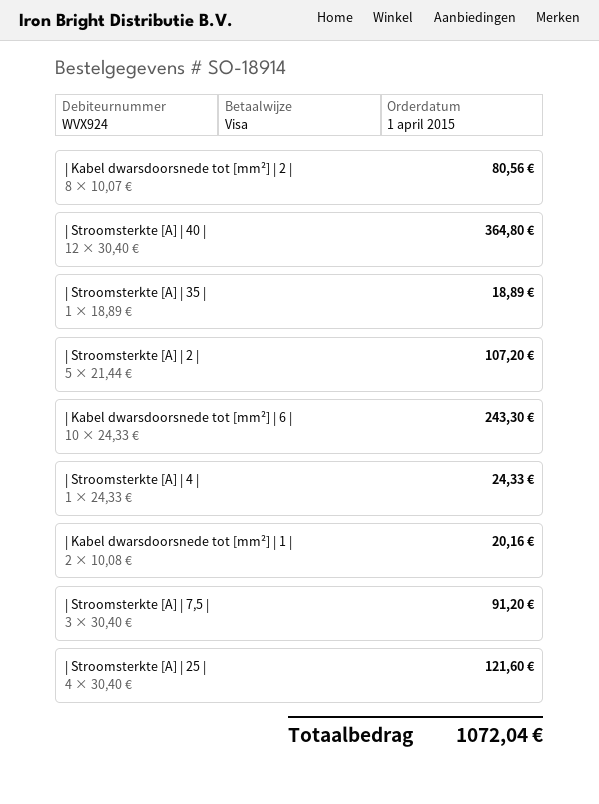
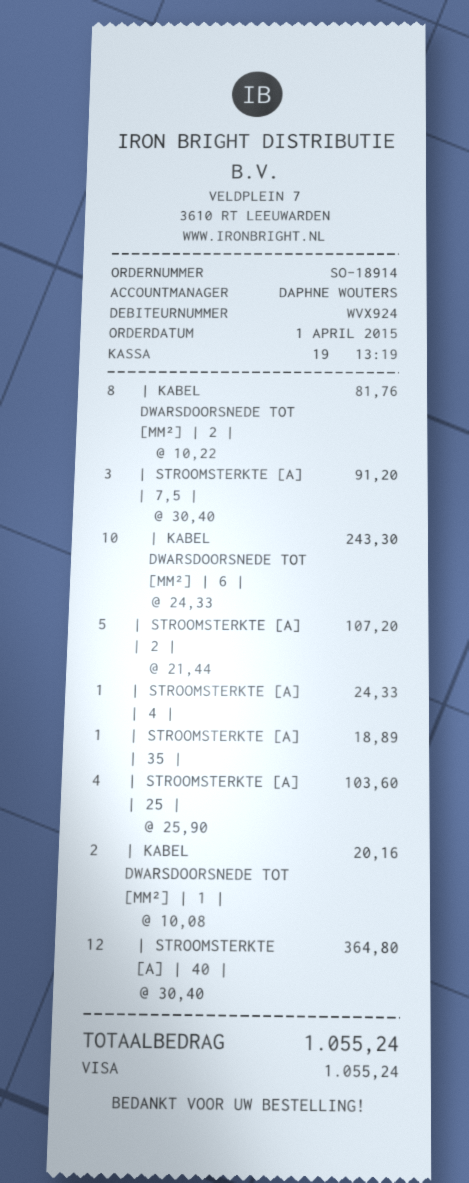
| Kabel dwarsdoorsnede tot [mm²] | 2 |: 8 x 10.07 = 80.56 -> 8 x 10.22 = 81.76
| Stroomsterkte [A] | 25 |: 4 x 30.40 = 121.60 -> 4 x 25.90 = 103.60
total: 1072.04 -> 1055.24

